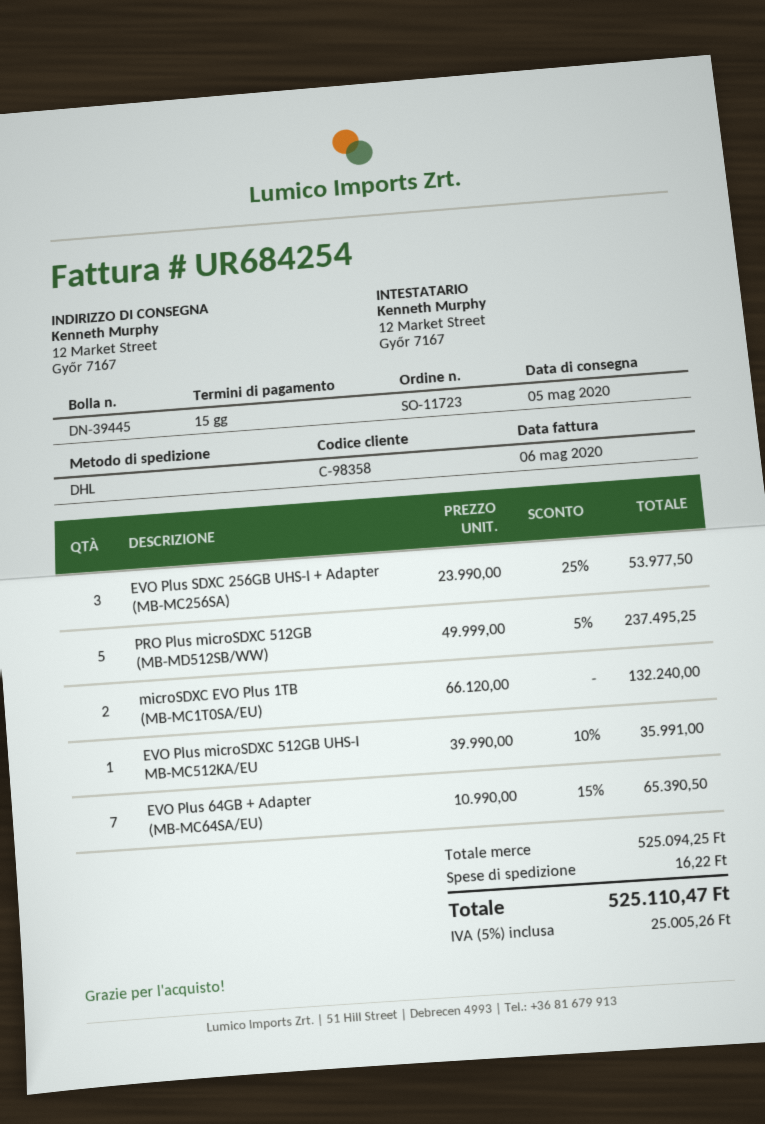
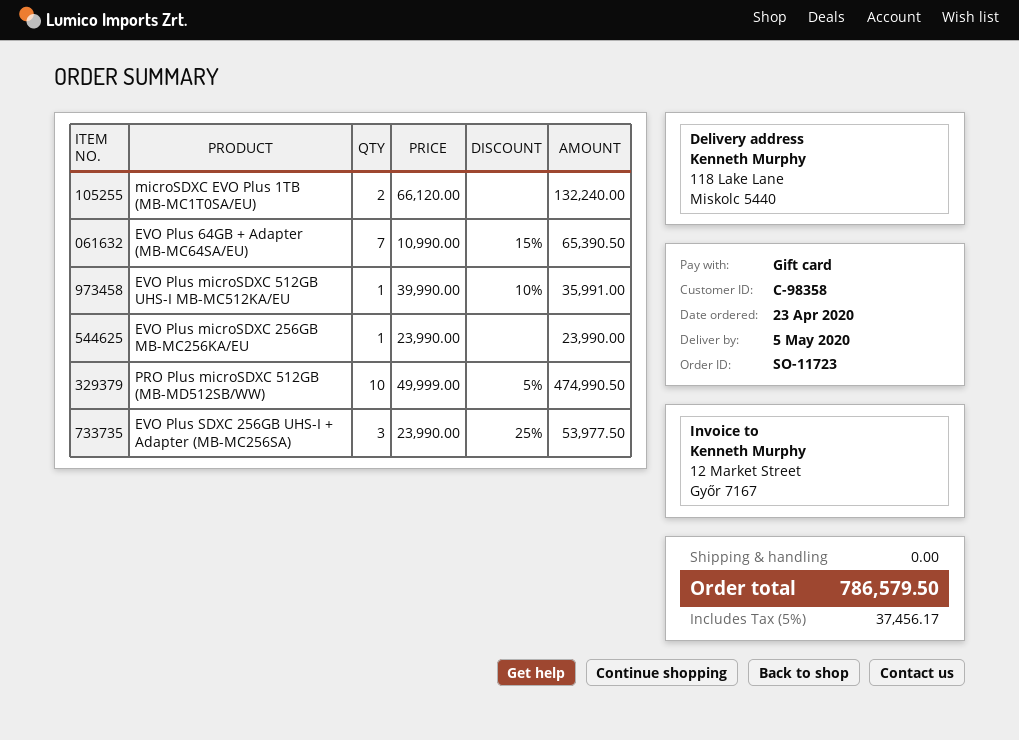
ship to: 12 Market Street, Győr 7167 -> 118 Lake Lane, Miskolc 5440
PRO Plus microSDXC 512GB (MB-MD512SB/WW): 5 x 49999.00 - 5% = 237495.25 -> 10 x 49999.00 - 5% = 474990.50
EVO Plus microSDXC 256GB MB-MC256KA/EU: none -> 1 x 23990.00 = 23990.00
shipping: 16.22 -> 0.00
tax: 5% = 25005.26 -> 5% = 37456.17
total: 525110.47 -> 786579.50

